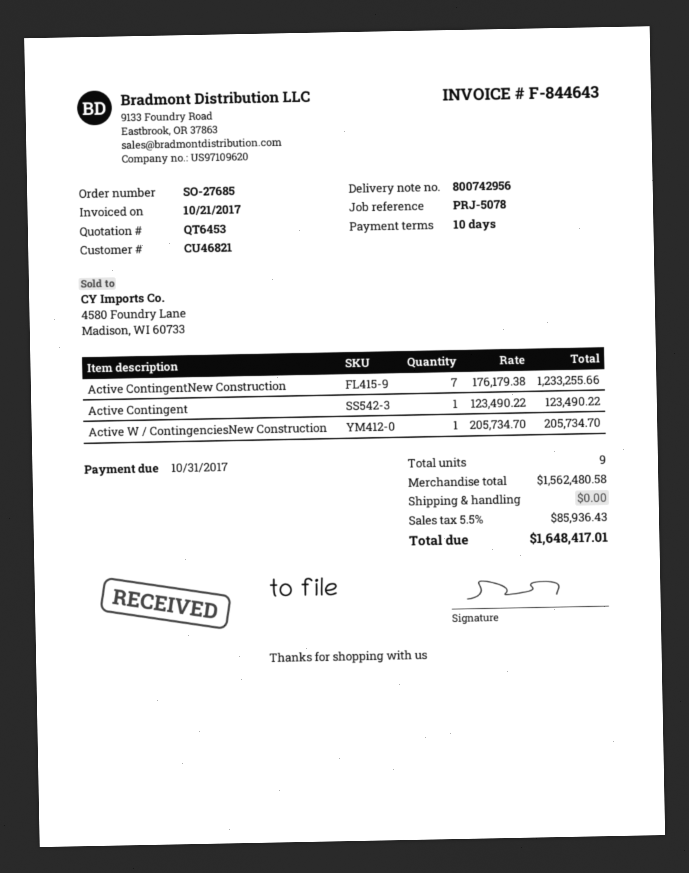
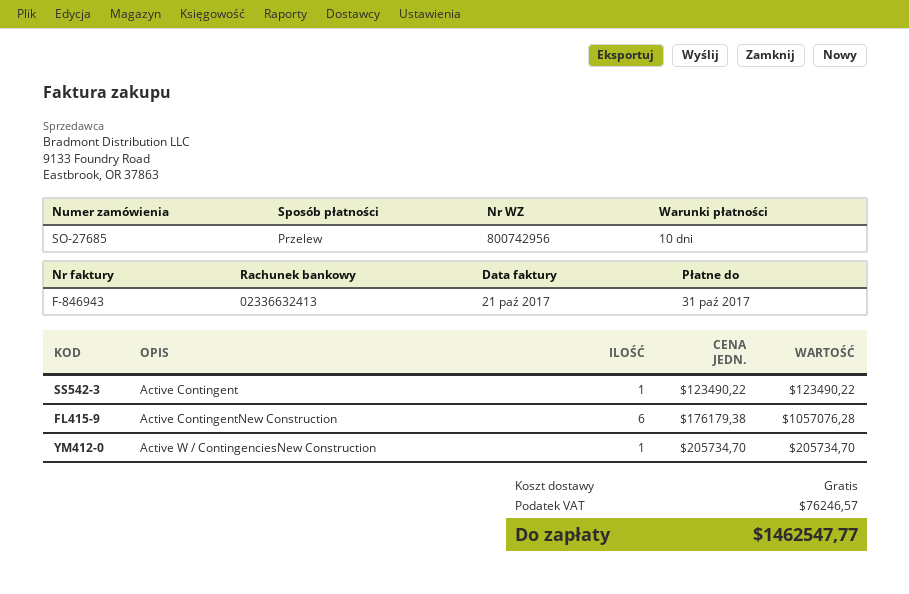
invoice number: F-844643 -> F-846943
Active ContingentNew Construction: 7 x 176179.38 = 1233255.66 -> 6 x 176179.38 = 1057076.28
tax: 85936.43 -> 76246.57
total: 1648417.01 -> 1462547.77

